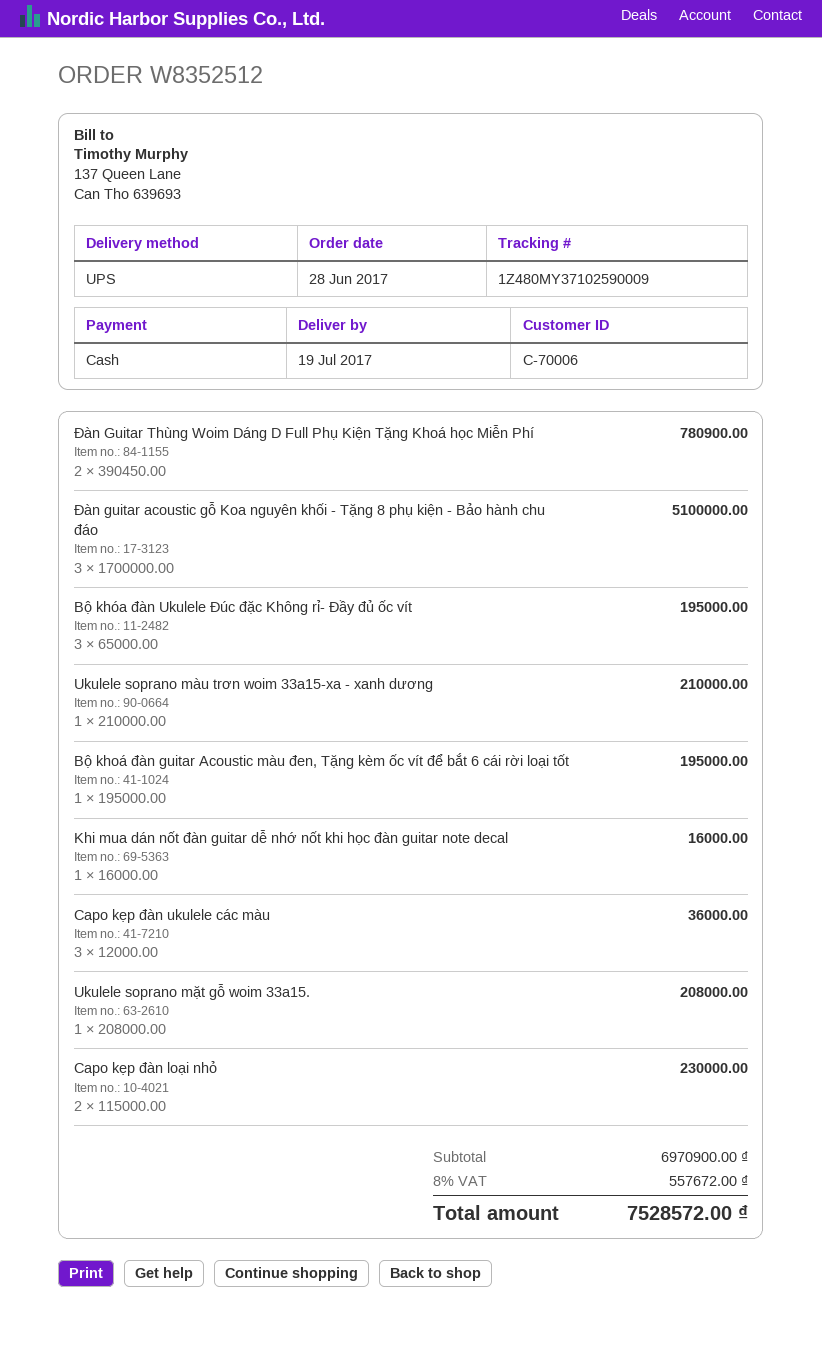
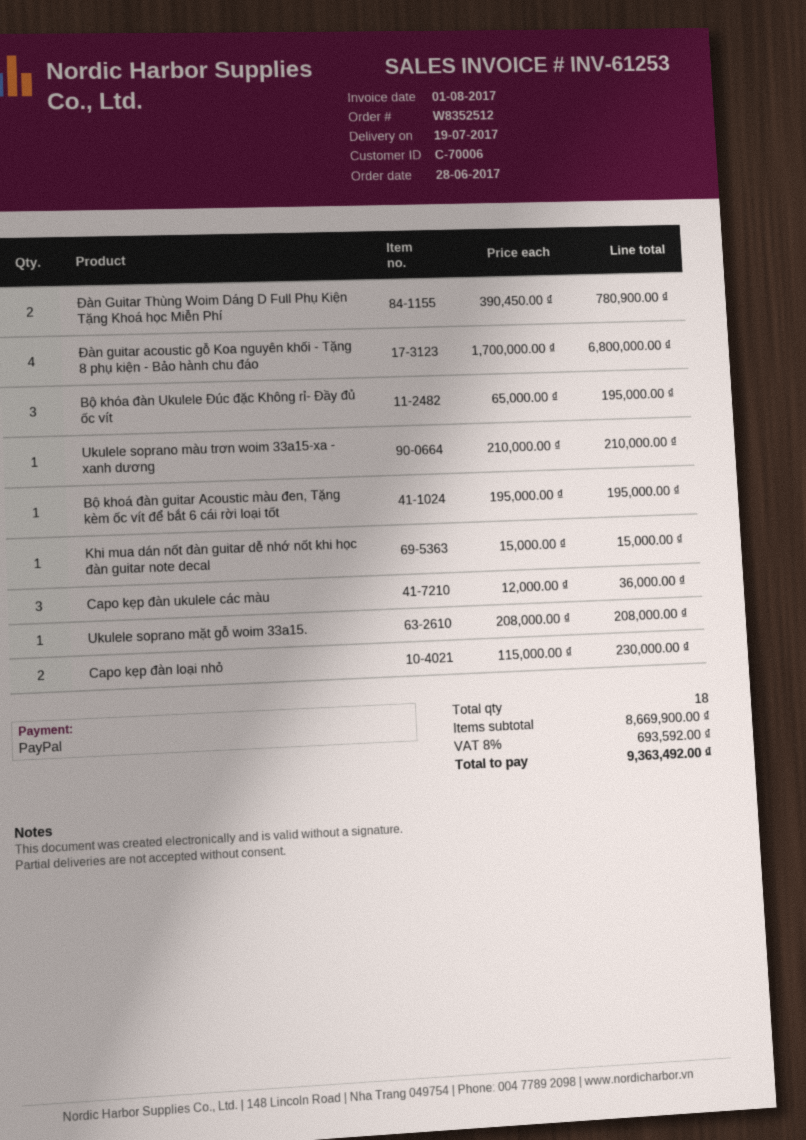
payment method: cash -> PayPal
Đàn guitar acoustic gỗ Koa nguyên khối - Tặng 8 phụ kiện - Bảo hành chu đáo: 3 x 1700000.00 = 5100000.00 -> 4 x 1700000.00 = 6800000.00
Khi mua dán nốt đàn guitar dễ nhớ nốt khi học đàn guitar note decal: 1 x 16000.00 = 16000.00 -> 1 x 15000.00 = 15000.00
subtotal: 6970900.00 -> 8669900.00
tax: 8% = 557672.00 -> 8% = 693592.00
total: 7528572.00 -> 9363492.00

